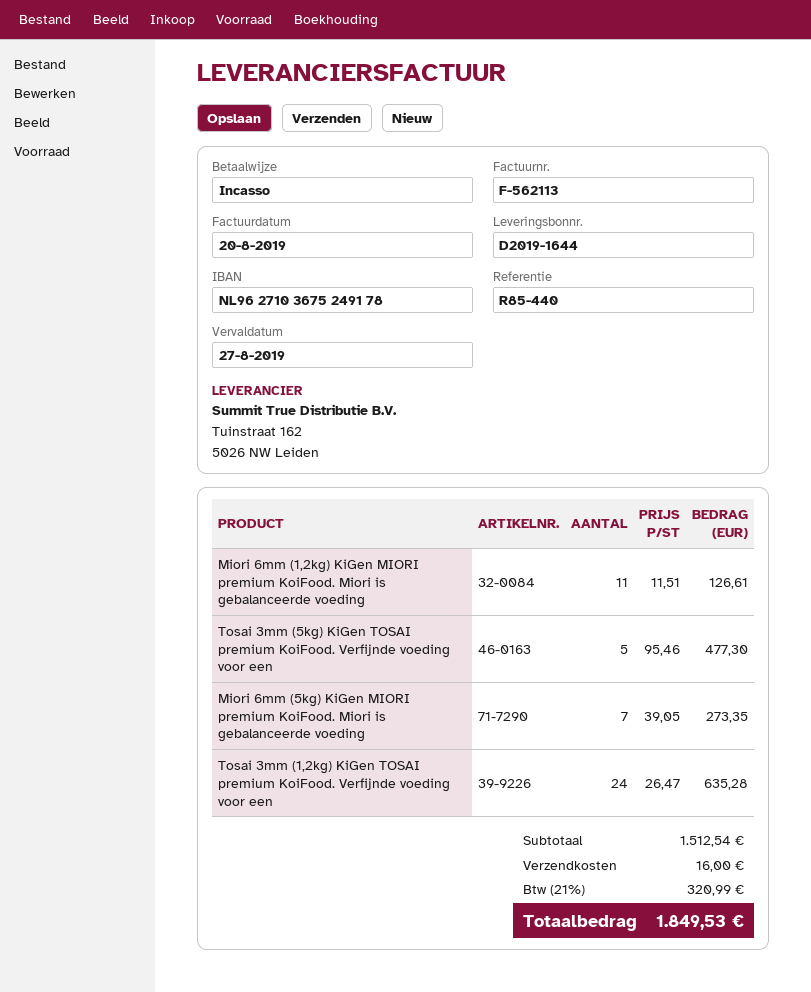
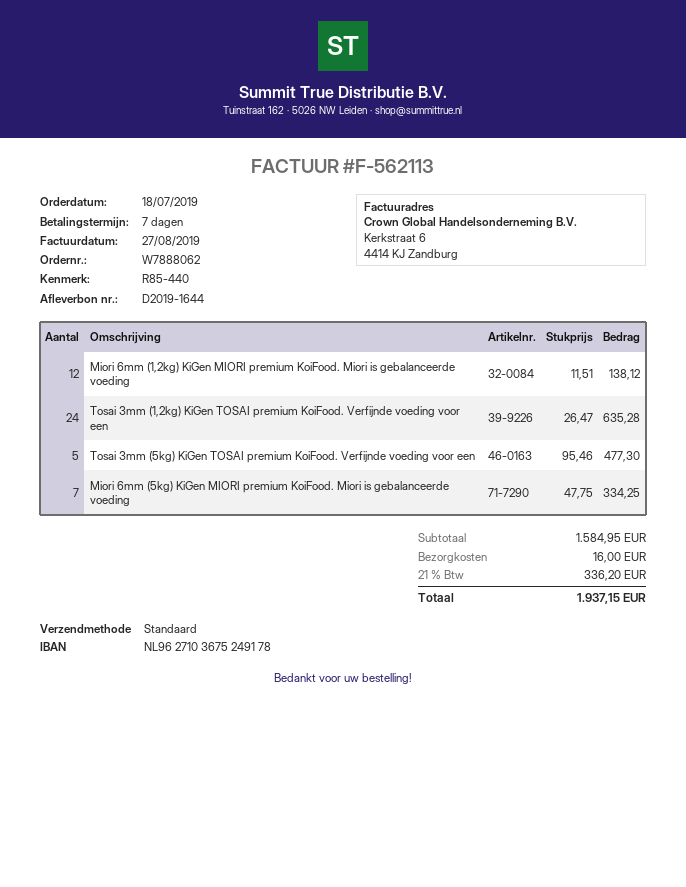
invoice date: 2019-08-20 -> 2019-08-27
Miori 6mm (1,2kg) KiGen MIORI premium KoiFood. Miori is gebalanceerde voeding: 11 x 11.51 = 126.61 -> 12 x 11.51 = 138.12
Miori 6mm (5kg) KiGen MIORI premium KoiFood. Miori is gebalanceerde voeding: 7 x 39.05 = 273.35 -> 7 x 47.75 = 334.25
subtotal: 1512.54 -> 1584.95
tax: 21% = 320.99 -> 21% = 336.20
total: 1849.53 -> 1937.15

